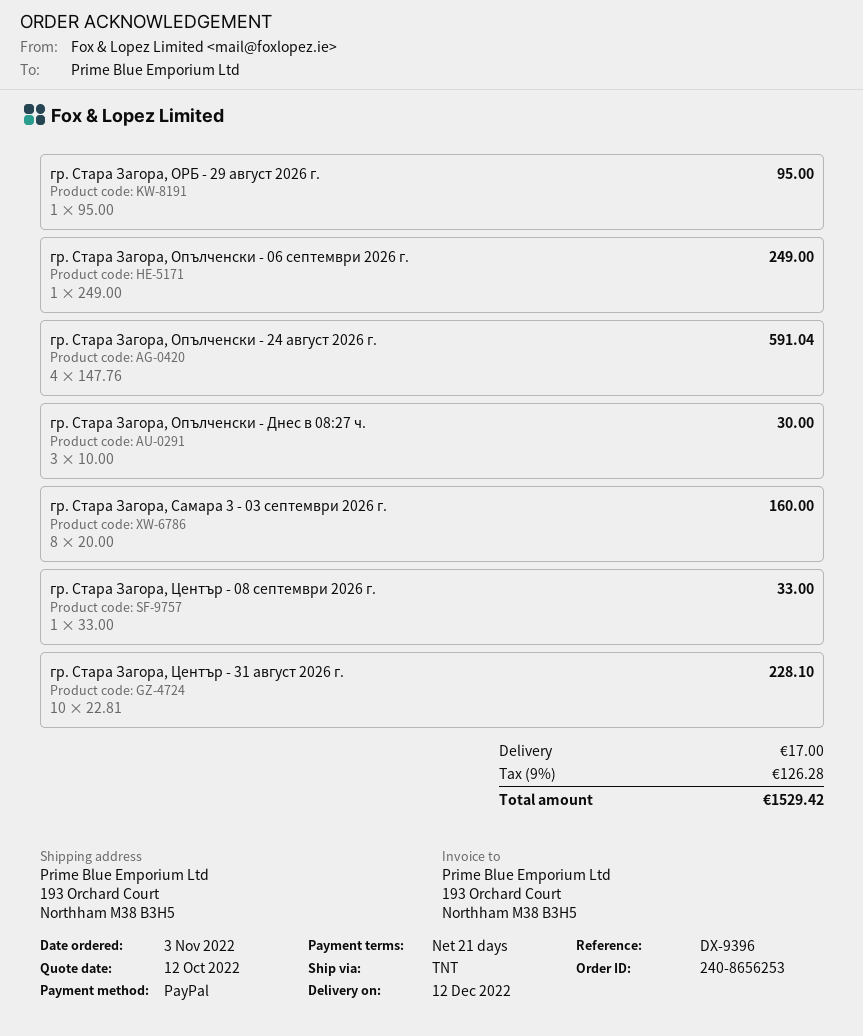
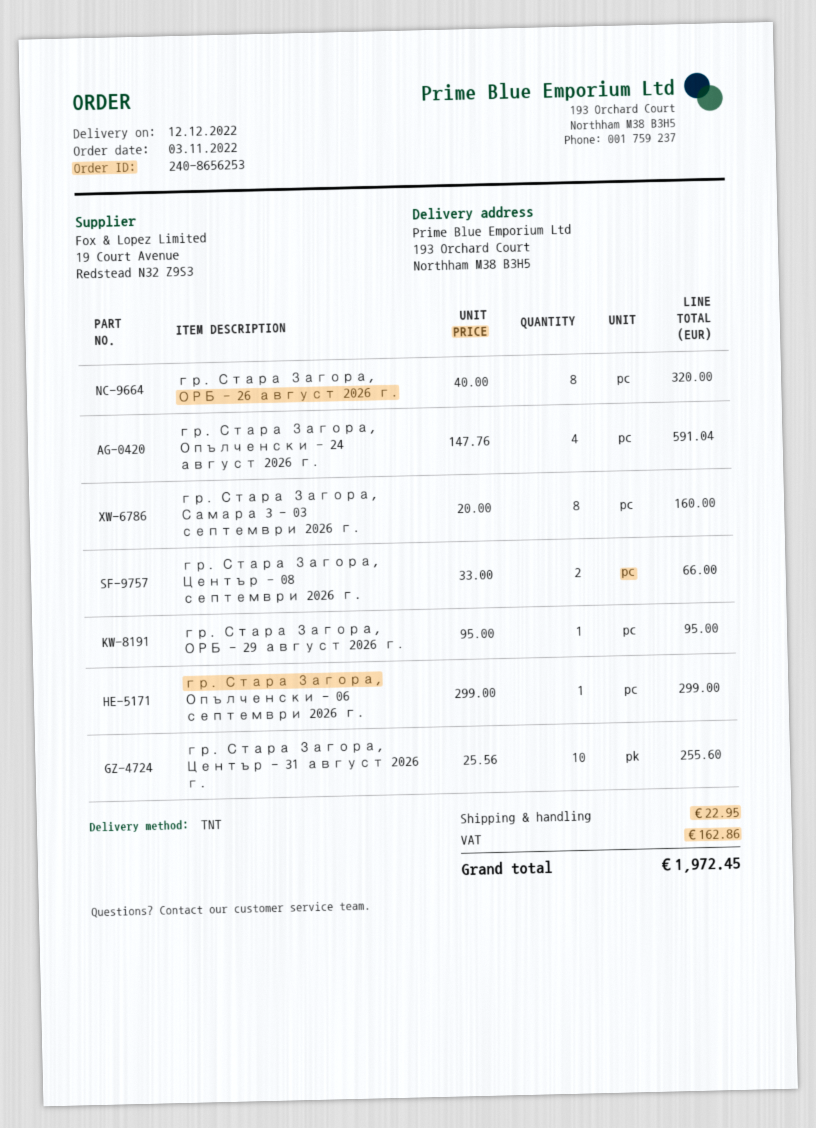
гр. Стара Загора, Опълченски - 06 септември 2026 г.: 1 x 249.00 = 249.00 -> 1 x 299.00 = 299.00
гр. Стара Загора, Опълченски - Днес в 08:27 ч.: 3 x 10.00 = 30.00 -> none
гр. Стара Загора, Център - 08 септември 2026 г.: 1 x 33.00 = 33.00 -> 2 x 33.00 = 66.00
гр. Стара Загора, Център - 31 август 2026 г.: 10 x 22.81 = 228.10 -> 10 x 25.56 = 255.60
гр. Стара Загора, ОРБ - 26 август 2026 г.: none -> 8 x 40.00 = 320.00
shipping: 17.00 -> 22.95
tax: 126.28 -> 162.86
total: 1529.42 -> 1972.45

